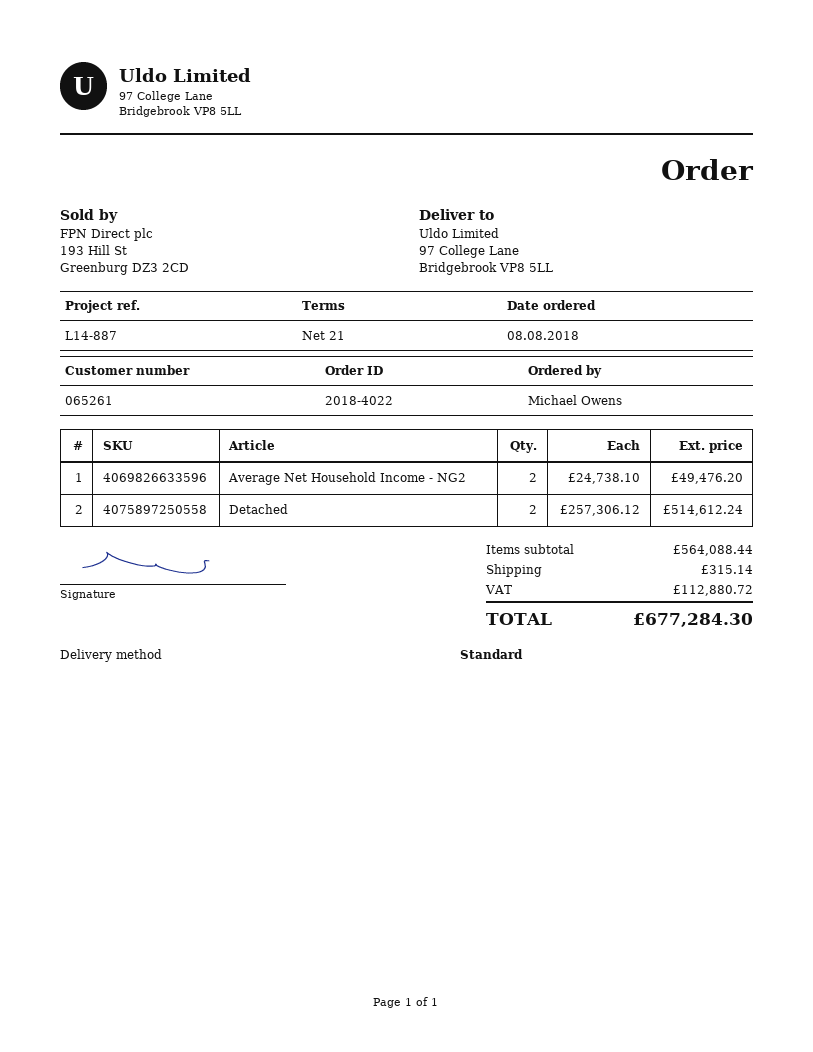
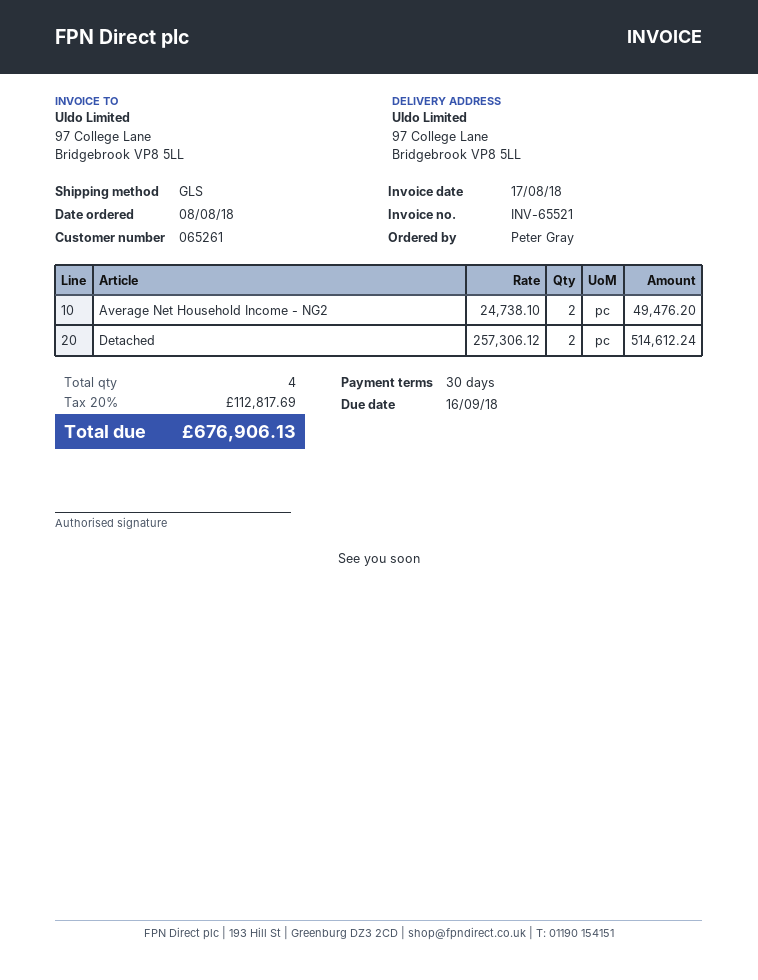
payment terms: 21 days -> 30 days
ordered by: Michael Owens -> Peter Gray
shipping method: standard -> GLS
shipping: 315.14 -> none
tax: 112880.72 -> 112817.69
total: 677284.30 -> 676906.13

